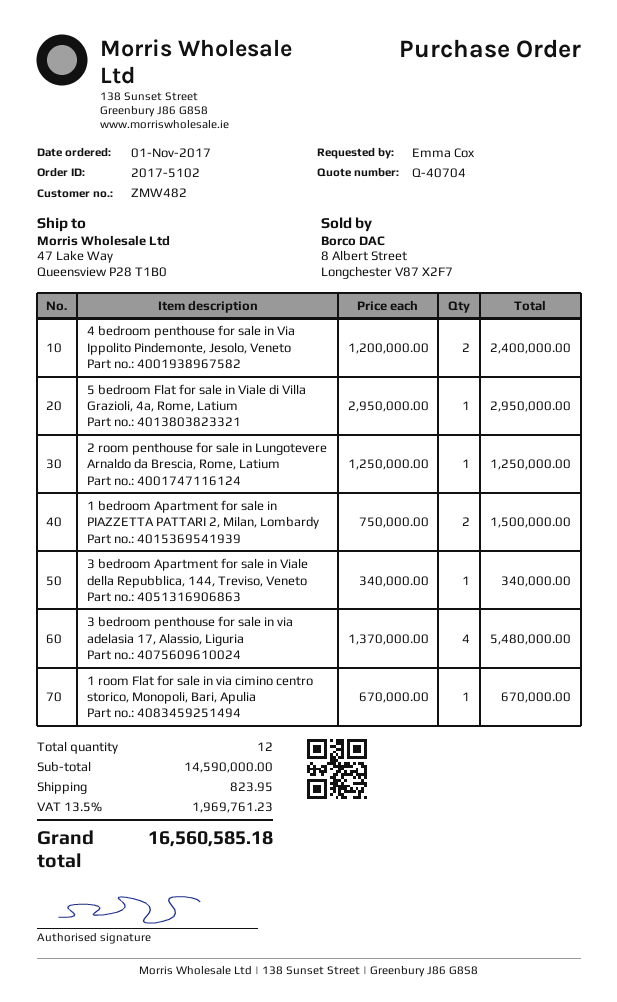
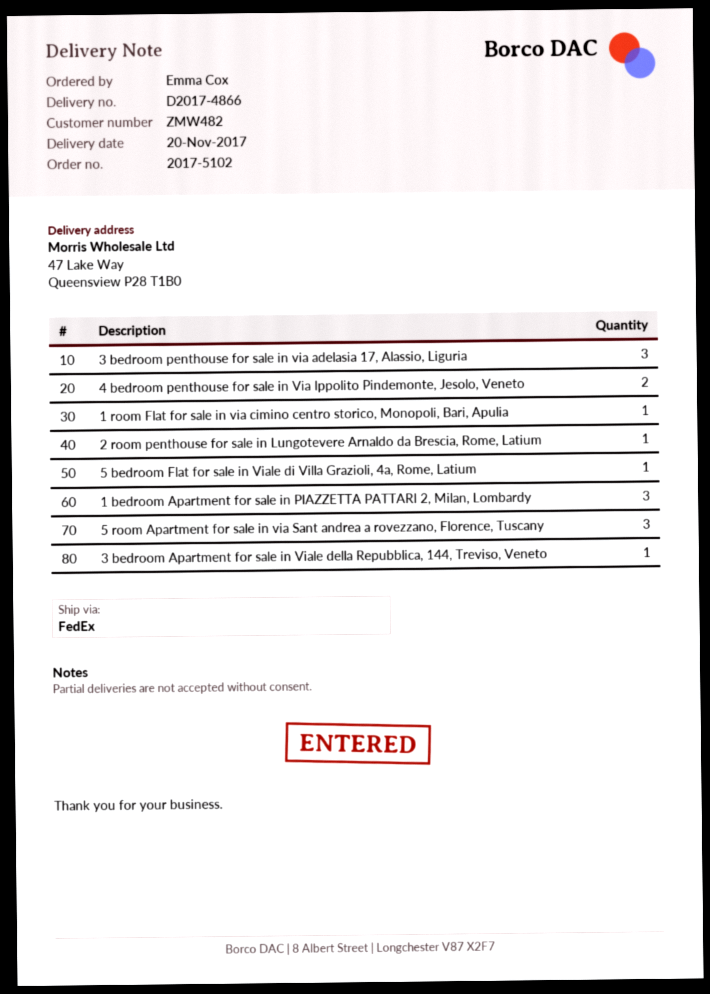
1 bedroom Apartment for sale in PIAZZETTA PATTARI 2, Milan, Lombardy: 2 -> 3
3 bedroom penthouse for sale in via adelasia 17, Alassio, Liguria: 4 -> 3
5 room Apartment for sale in via Sant andrea a rovezzano, Florence, Tuscany: none -> 3

